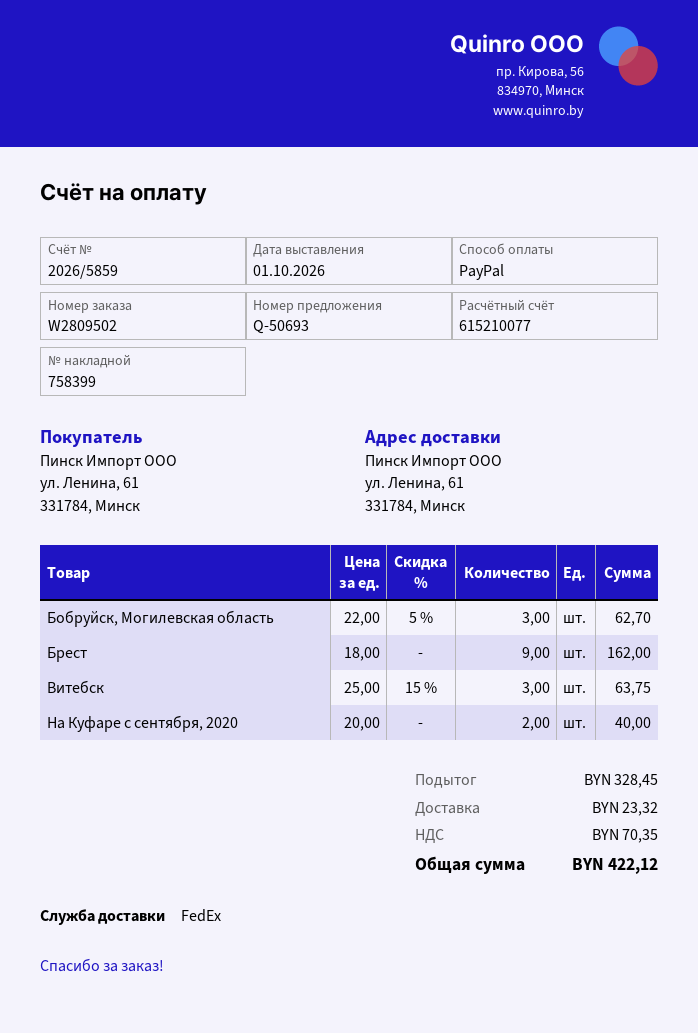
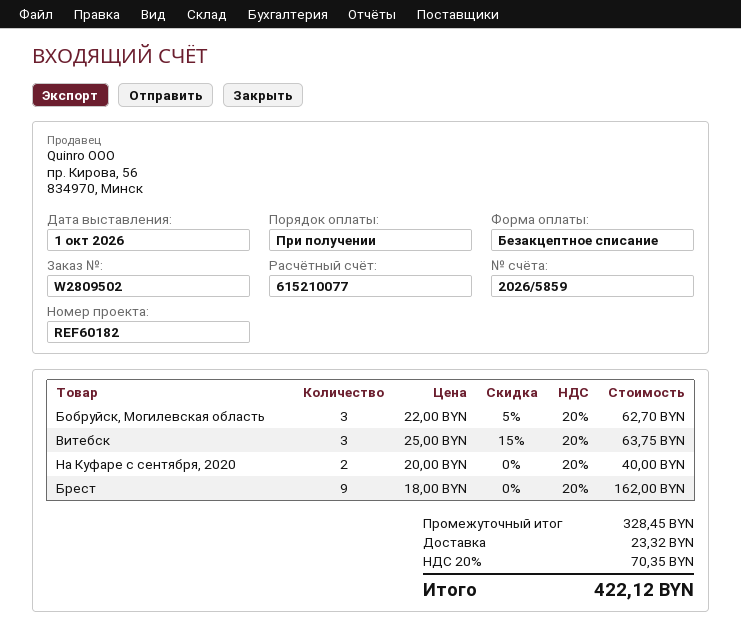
payment method: PayPal -> direct debit

